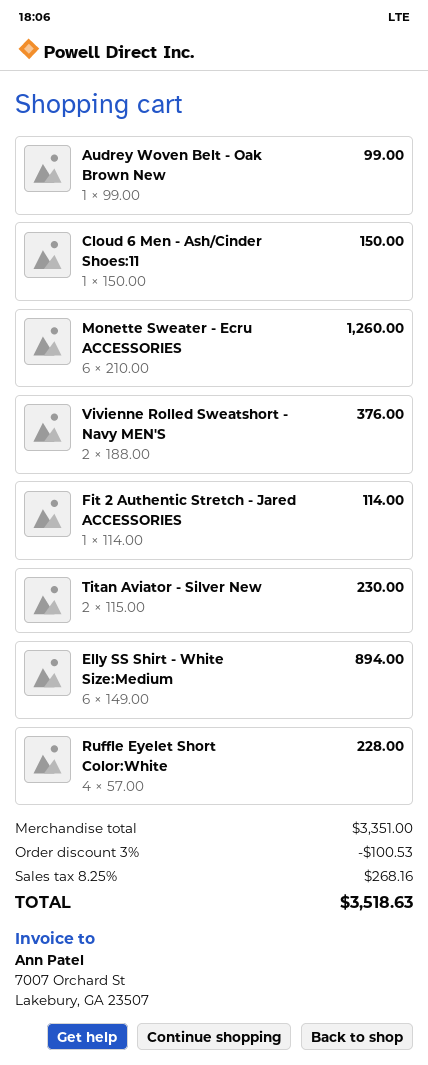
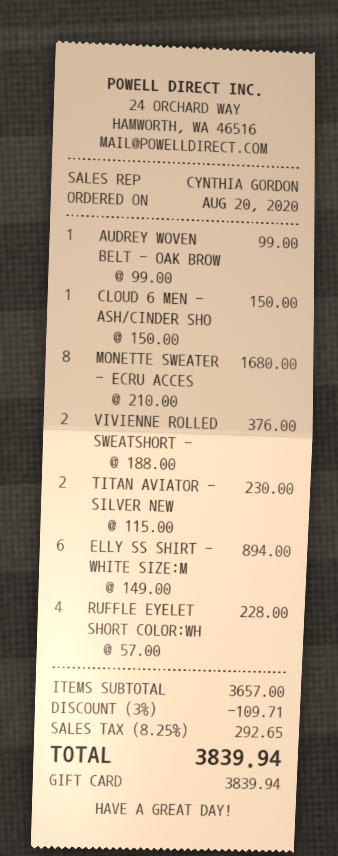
Monette Sweater - Ecru ACCESSORIES: 6 x 210.00 = 1260.00 -> 8 x 210.00 = 1680.00
Fit 2 Authentic Stretch - Jared ACCESSORIES: 1 x 114.00 = 114.00 -> none
subtotal: 3351.00 -> 3657.00
discount: 3% = 100.53 -> 3% = 109.71
tax: 8.25% = 268.16 -> 8.25% = 292.65
total: 3518.63 -> 3839.94

